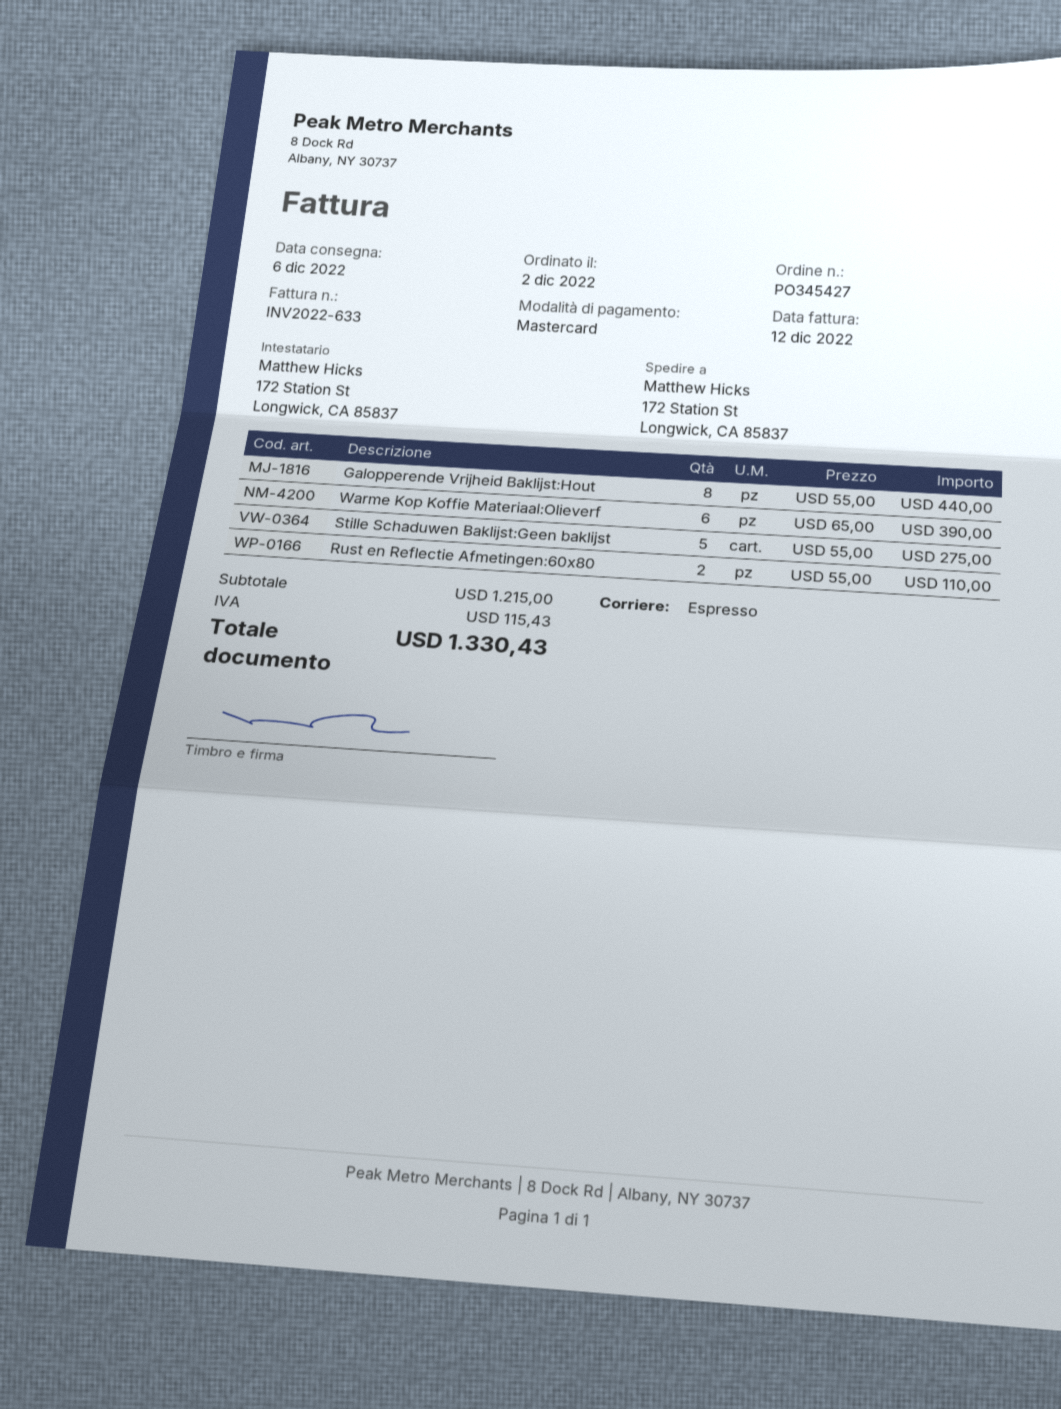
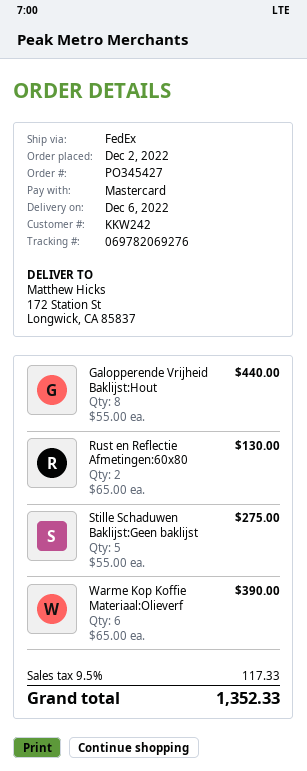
shipping method: express -> FedEx
Rust en Reflectie Afmetingen:60x80: 2 x 55.00 = 110.00 -> 2 x 65.00 = 130.00
tax: 115.43 -> 117.33
total: 1330.43 -> 1352.33

